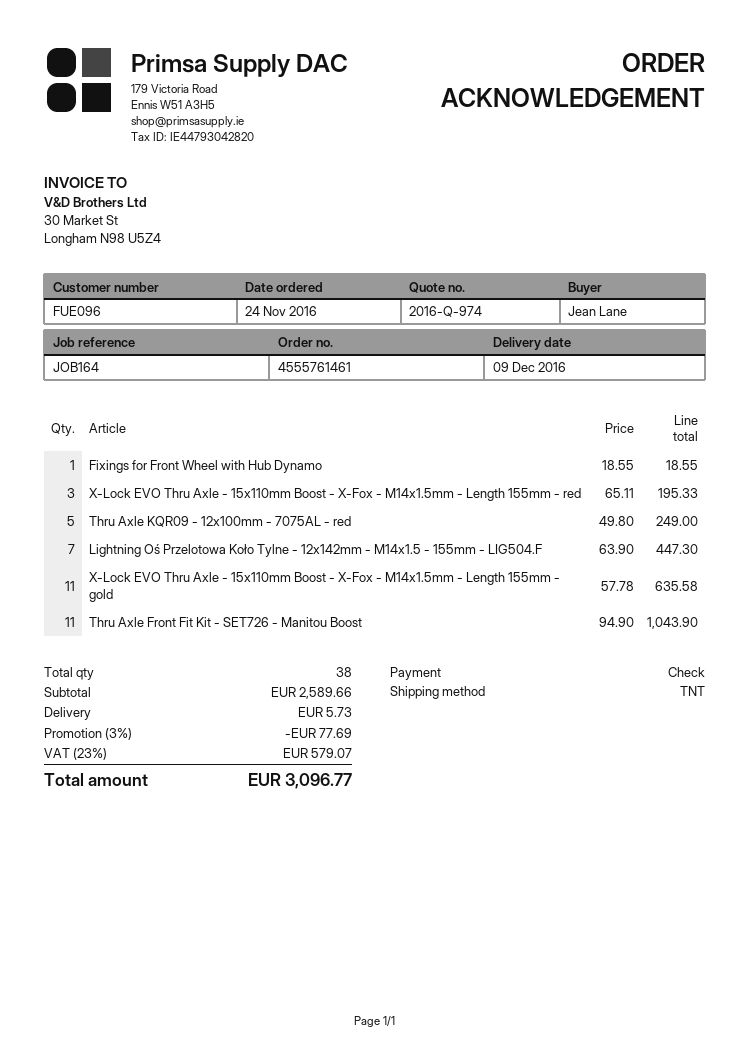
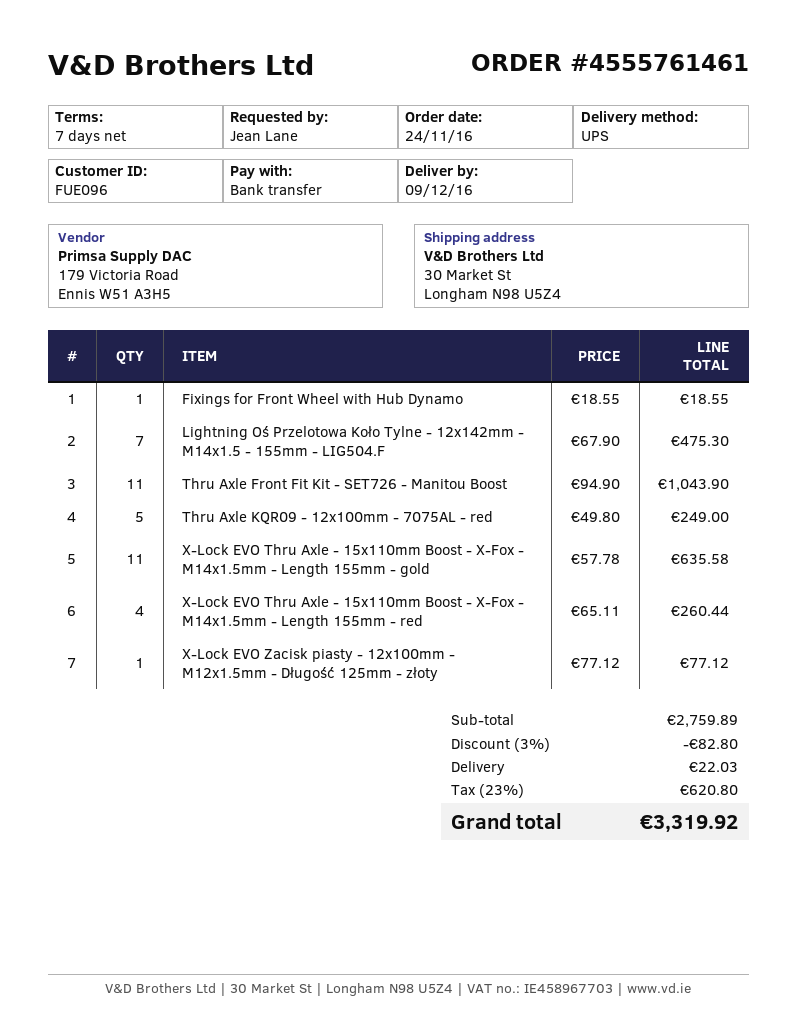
payment method: cheque -> bank transfer
shipping method: TNT -> UPS
X-Lock EVO Thru Axle - 15x110mm Boost - X-Fox - M14x1.5mm - Length 155mm - red: 3 x 65.11 = 195.33 -> 4 x 65.11 = 260.44
Lightning Oś Przelotowa Koło Tylne - 12x142mm - M14x1.5 - 155mm - LIG504.F: 7 x 63.90 = 447.30 -> 7 x 67.90 = 475.30
X-Lock EVO Zacisk piasty - 12x100mm - M12x1.5mm - Długość 125mm - złoty: none -> 1 x 77.12 = 77.12
subtotal: 2589.66 -> 2759.89
discount: 3% = 77.69 -> 3% = 82.80
shipping: 5.73 -> 22.03
tax: 23% = 579.07 -> 23% = 620.80
total: 3096.77 -> 3319.92

